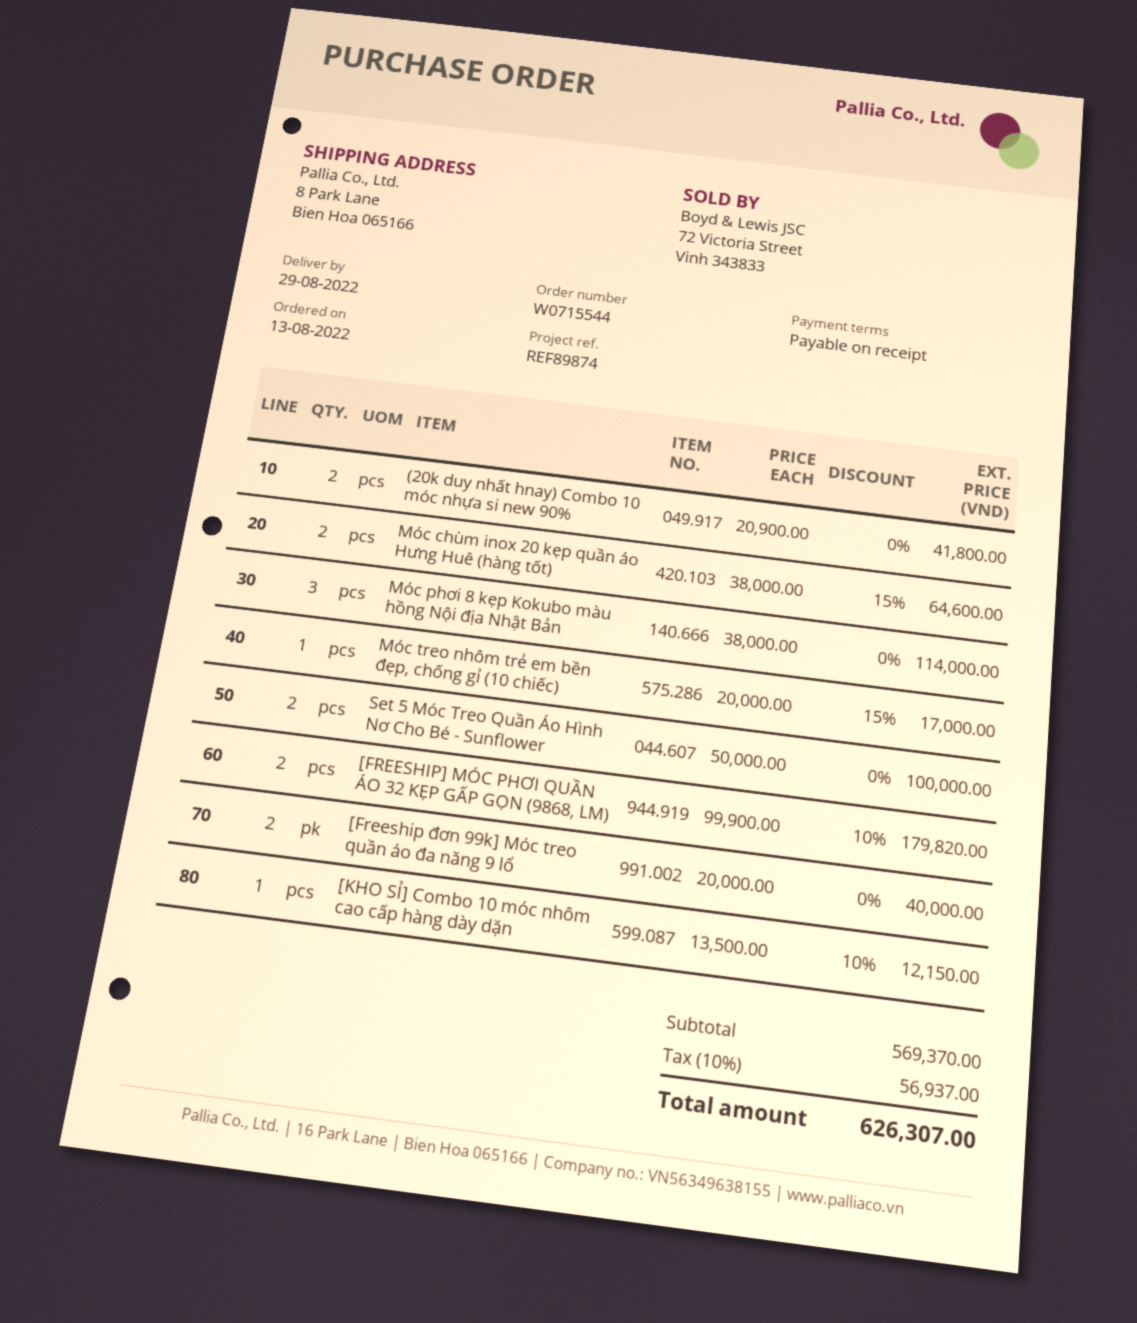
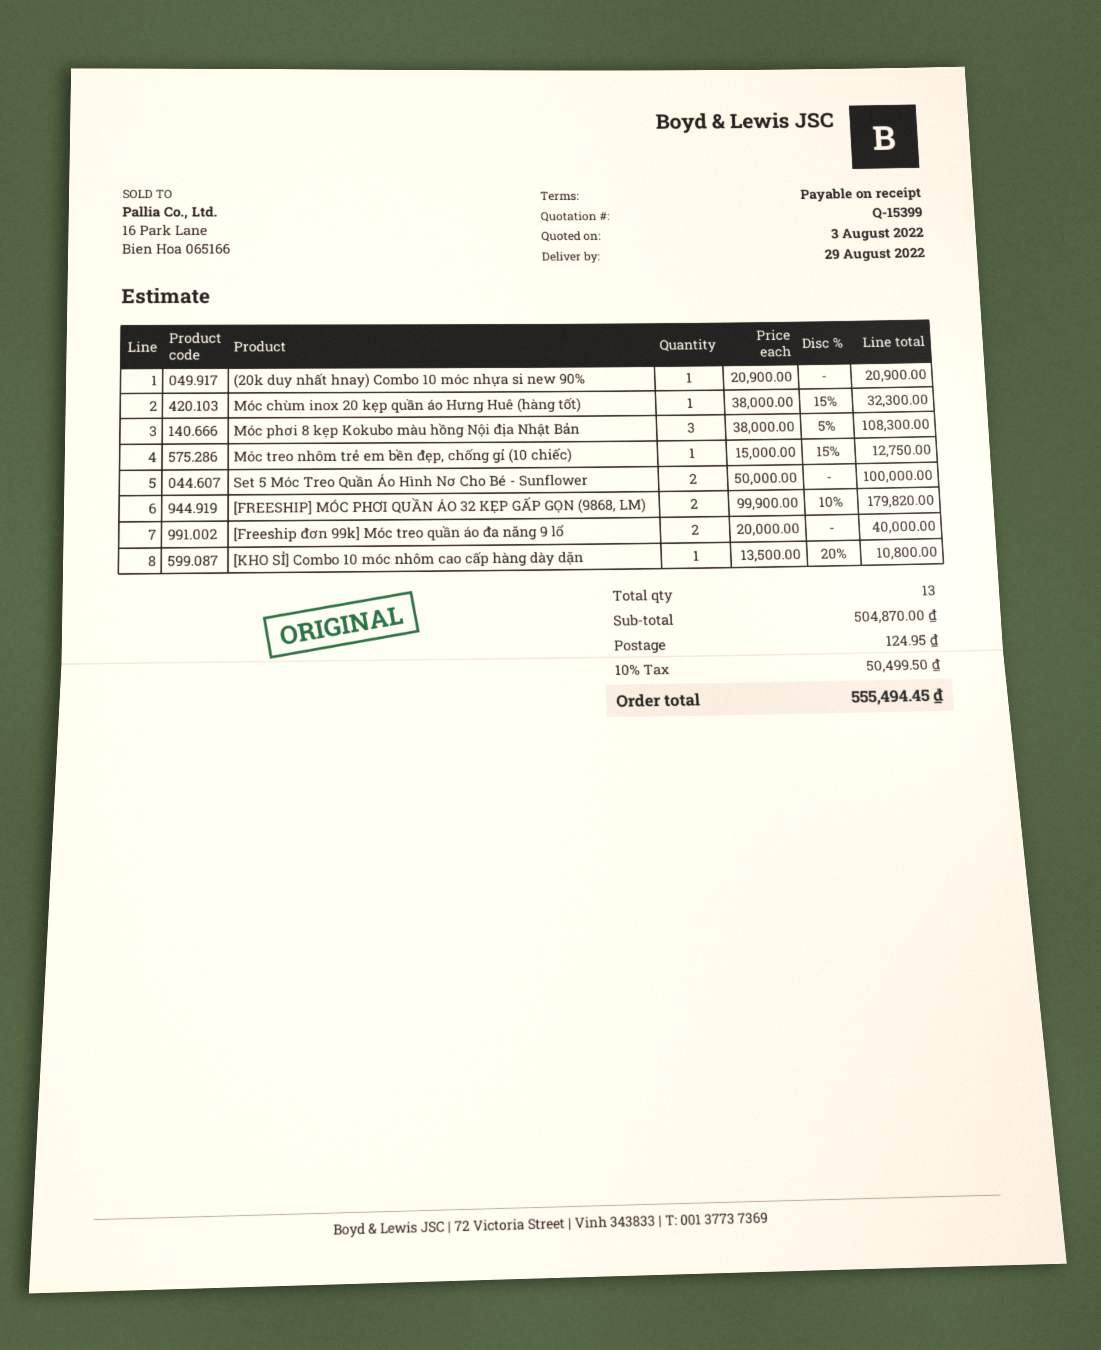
(20k duy nhất hnay) Combo 10 móc nhựa si new 90%: 2 x 20900.00 = 41800.00 -> 1 x 20900.00 = 20900.00
Móc chùm inox 20 kẹp quần áo Hưng Huê (hàng tốt): 2 x 38000.00 - 15% = 64600.00 -> 1 x 38000.00 - 15% = 32300.00
Móc phơi 8 kẹp Kokubo màu hồng Nội địa Nhật Bản: 3 x 38000.00 = 114000.00 -> 3 x 38000.00 - 5% = 108300.00
Móc treo nhôm trẻ em bền đẹp, chống gỉ (10 chiếc): 1 x 20000.00 - 15% = 17000.00 -> 1 x 15000.00 - 15% = 12750.00
[KHO SỈ] Combo 10 móc nhôm cao cấp hàng dày dặn: 1 x 13500.00 - 10% = 12150.00 -> 1 x 13500.00 - 20% = 10800.00
subtotal: 569370.00 -> 504870.00
shipping: none -> 124.95
tax: 10% = 56937.00 -> 10% = 50499.50
total: 626307.00 -> 555494.45

